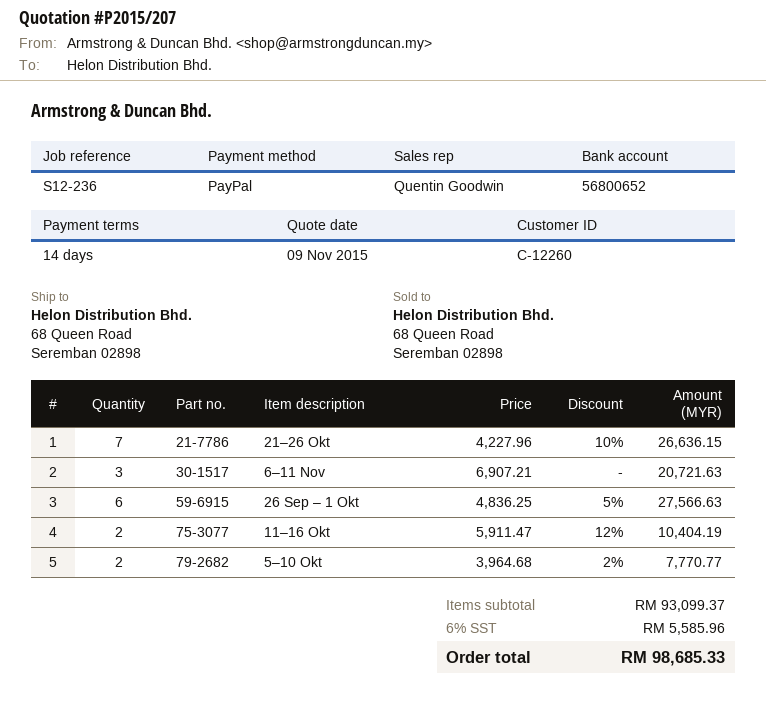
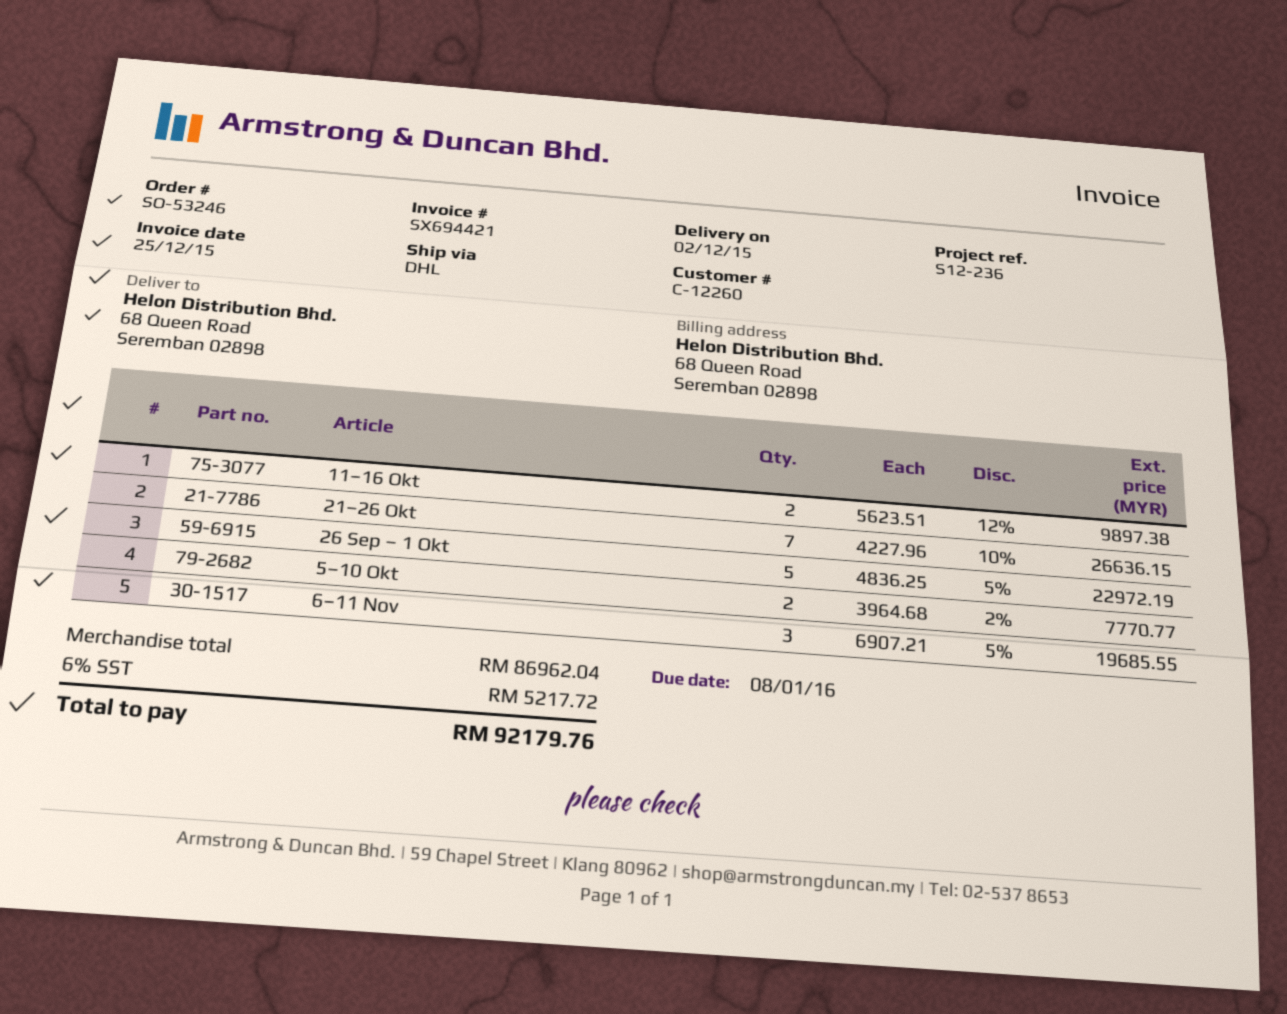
6–11 Nov: 3 x 6907.21 = 20721.63 -> 3 x 6907.21 - 5% = 19685.55
26 Sep – 1 Okt: 6 x 4836.25 - 5% = 27566.63 -> 5 x 4836.25 - 5% = 22972.19
11–16 Okt: 2 x 5911.47 - 12% = 10404.19 -> 2 x 5623.51 - 12% = 9897.38
subtotal: 93099.37 -> 86962.04
tax: 6% = 5585.96 -> 6% = 5217.72
total: 98685.33 -> 92179.76

